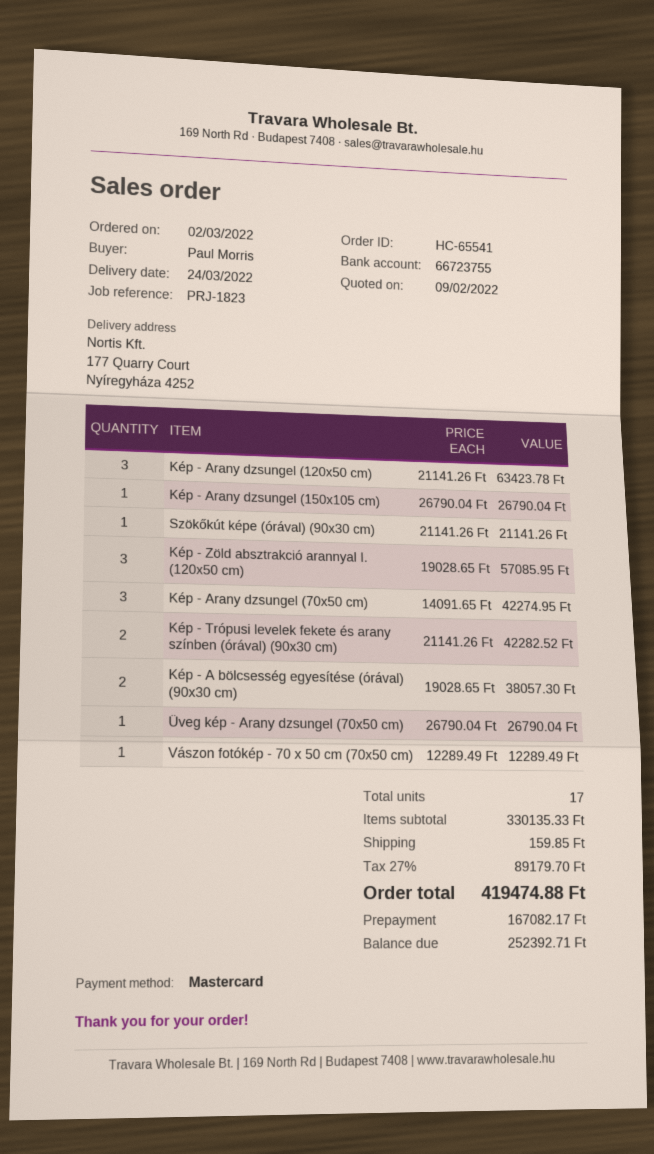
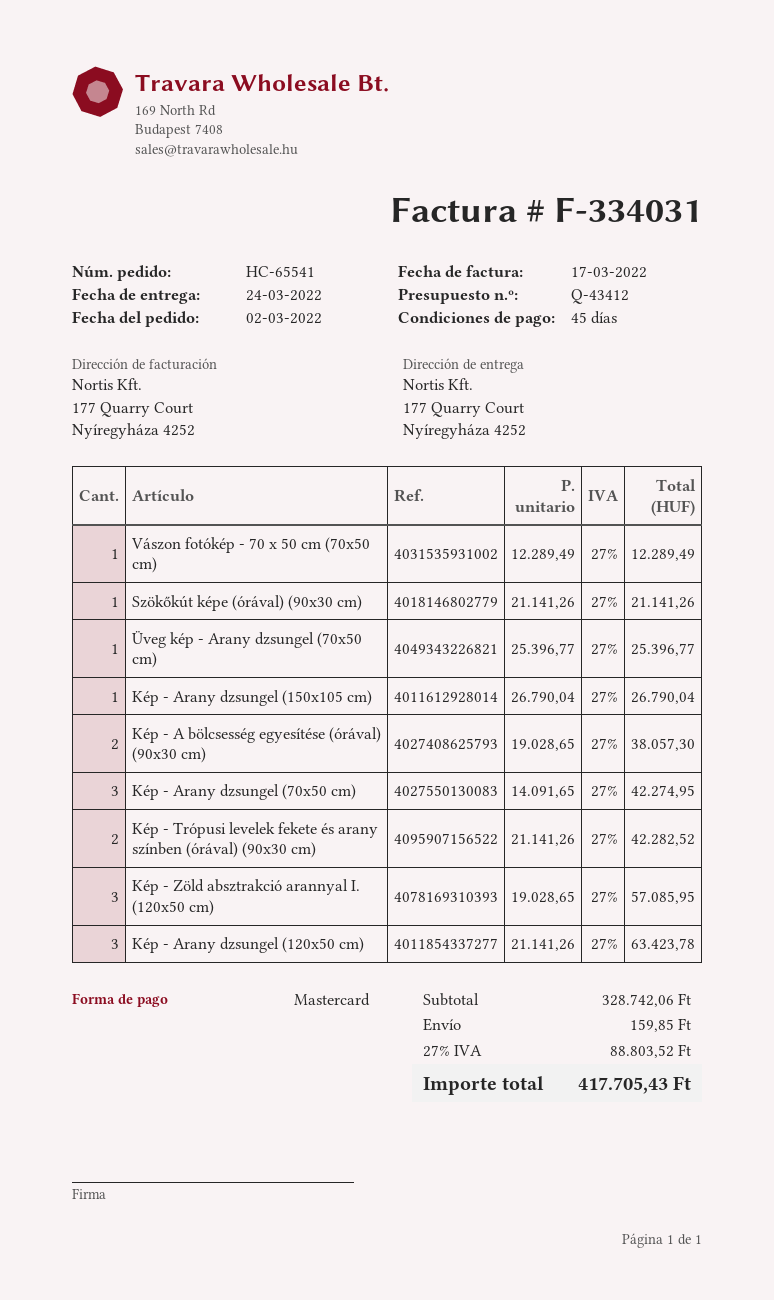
Üveg kép - Arany dzsungel (70x50 cm): 1 x 26790.04 = 26790.04 -> 1 x 25396.77 = 25396.77
subtotal: 330135.33 -> 328742.06
tax: 27% = 89179.70 -> 27% = 88803.52
total: 419474.88 -> 417705.43

